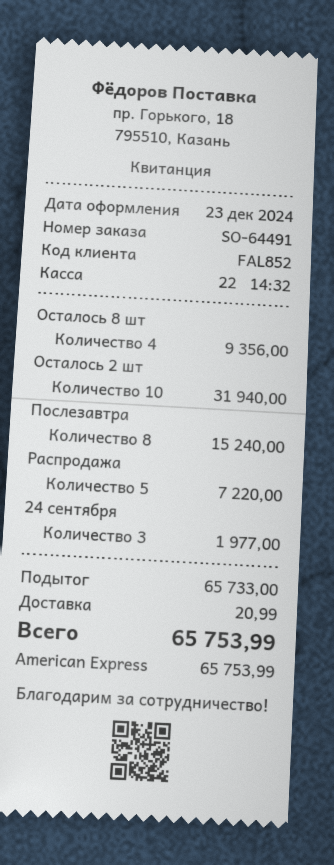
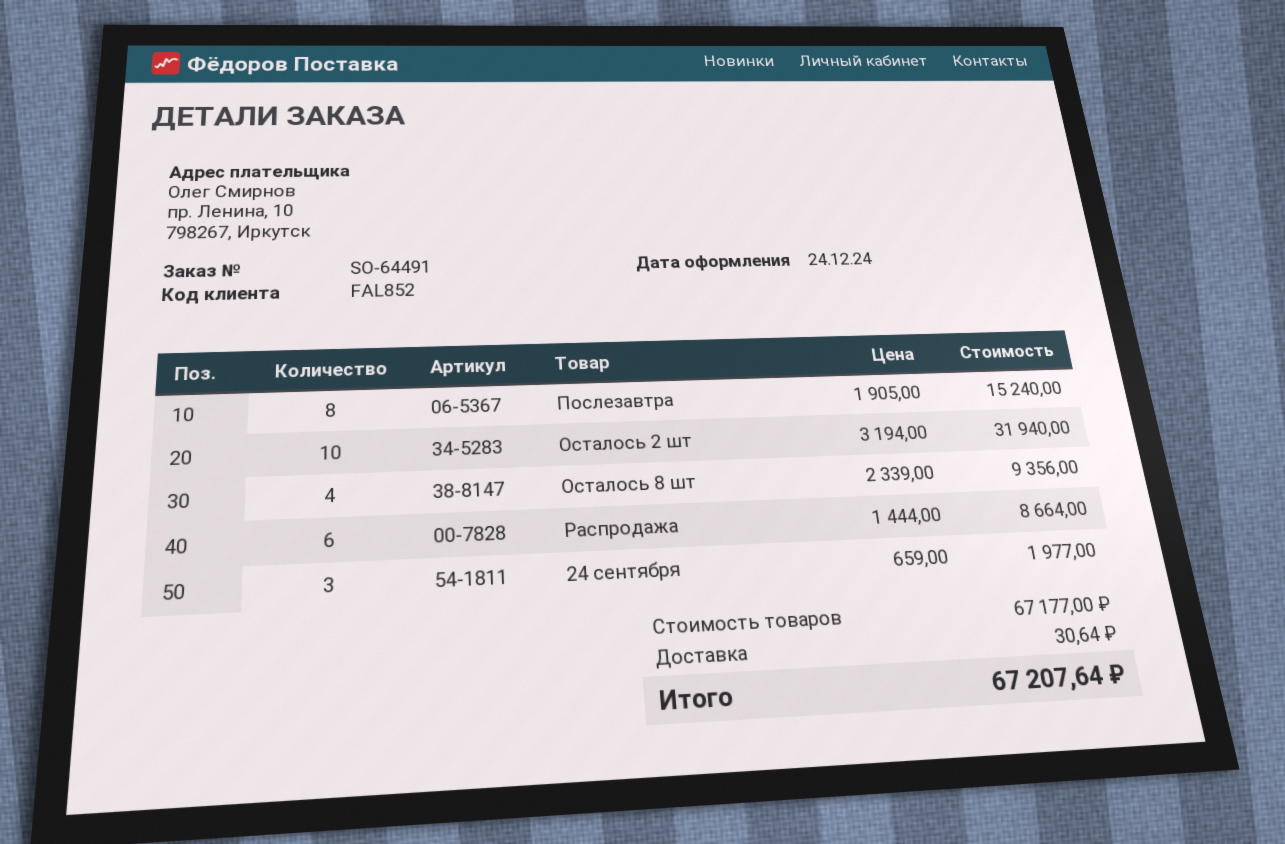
order date: 2024-12-23 -> 2024-12-24
Распродажа: 5 for 7220.00 -> 6 for 8664.00
subtotal: 65733.00 -> 67177.00
shipping: 20.99 -> 30.64
total: 65753.99 -> 67207.64

